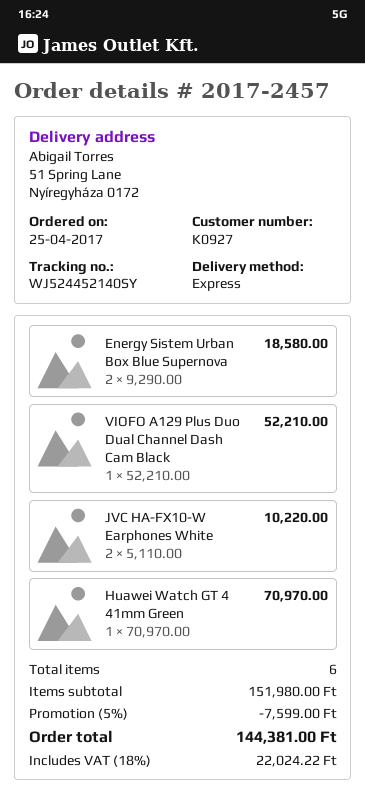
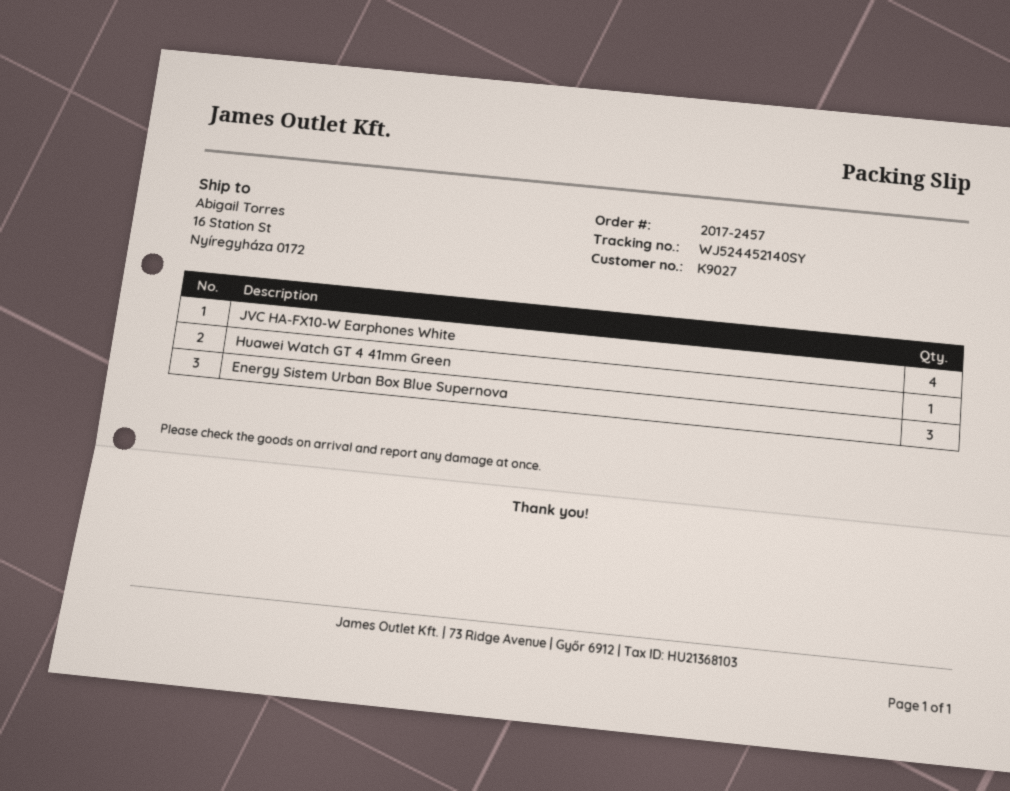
customer number: K0927 -> K9027
ship to: 51 Spring Lane, Nyíregyháza 0172 -> 16 Station St, Nyíregyháza 0172
Energy Sistem Urban Box Blue Supernova: 2 -> 3
VIOFO A129 Plus Duo Dual Channel Dash Cam Black: 1 -> none
JVC HA-FX10-W Earphones White: 2 -> 4

